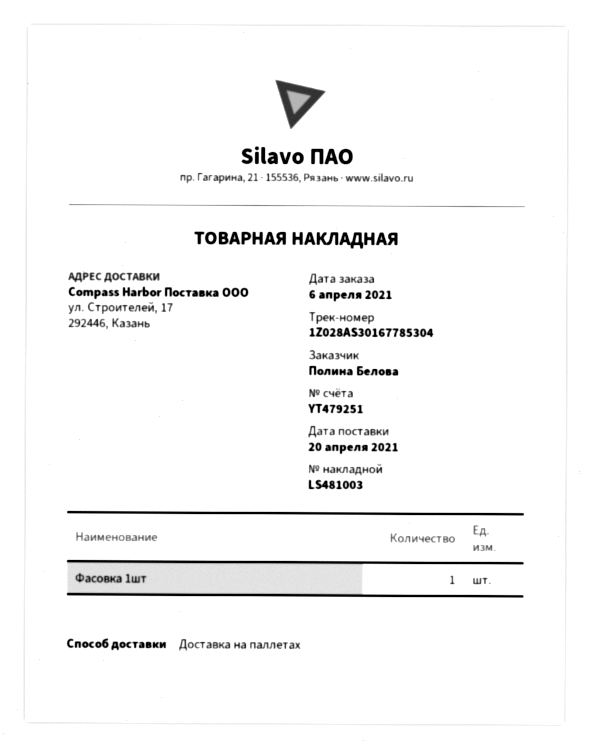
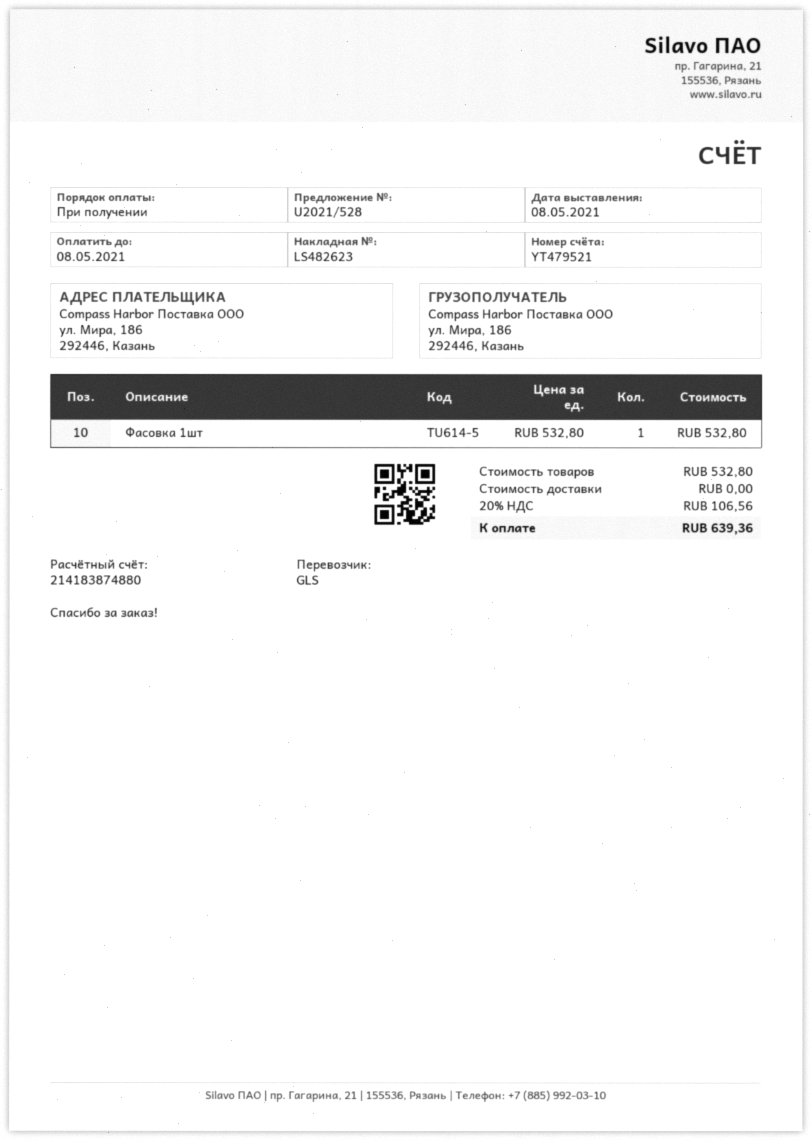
delivery note number: LS481003 -> LS482623
invoice number: YT479251 -> YT479521
shipping method: pallet freight -> GLS
ship to: ул. Строителей, 17, 292446, Казань -> ул. Мира, 186, 292446, Казань

